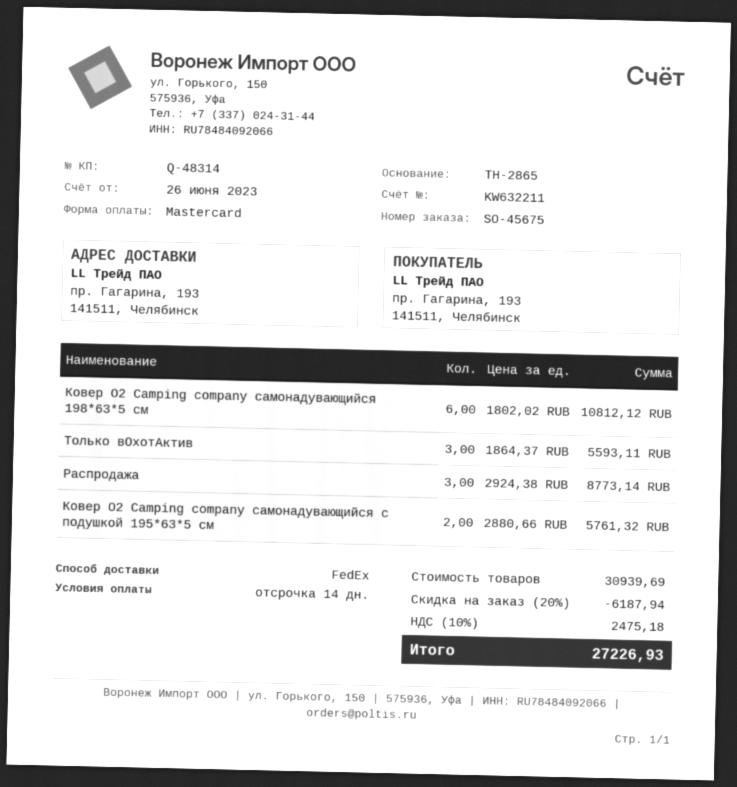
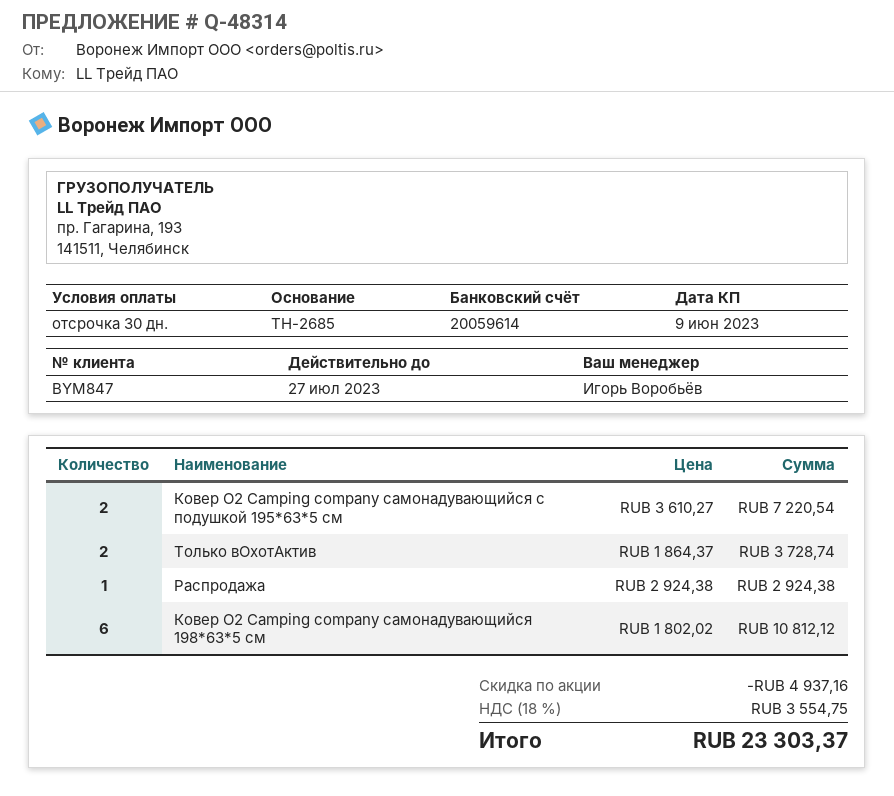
payment terms: 14 days -> 30 days
reference: TH-2865 -> TH-2685
Только вОхотАктив: 3 x 1864.37 = 5593.11 -> 2 x 1864.37 = 3728.74
Распродажа: 3 x 2924.38 = 8773.14 -> 1 x 2924.38 = 2924.38
Ковер O2 Camping company самонадувающийся с подушкой 195*63*5 см: 2 x 2880.66 = 5761.32 -> 2 x 3610.27 = 7220.54
discount: 6187.94 -> 4937.16
tax: 10% = 2475.18 -> 18% = 3554.75
total: 27226.93 -> 23303.37

